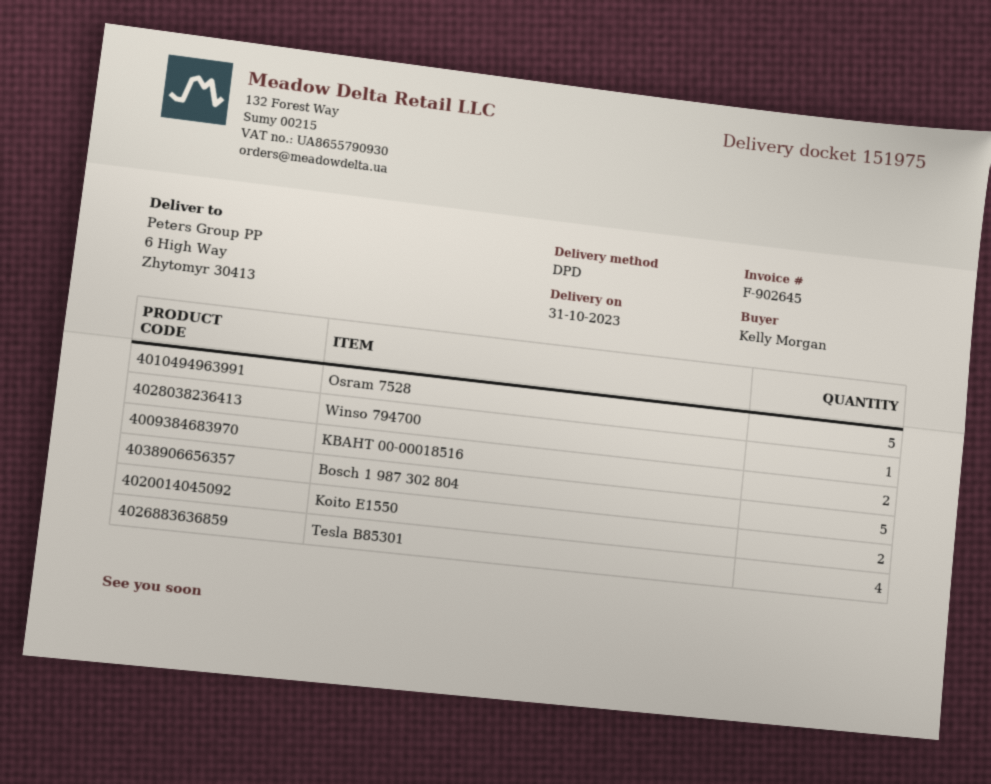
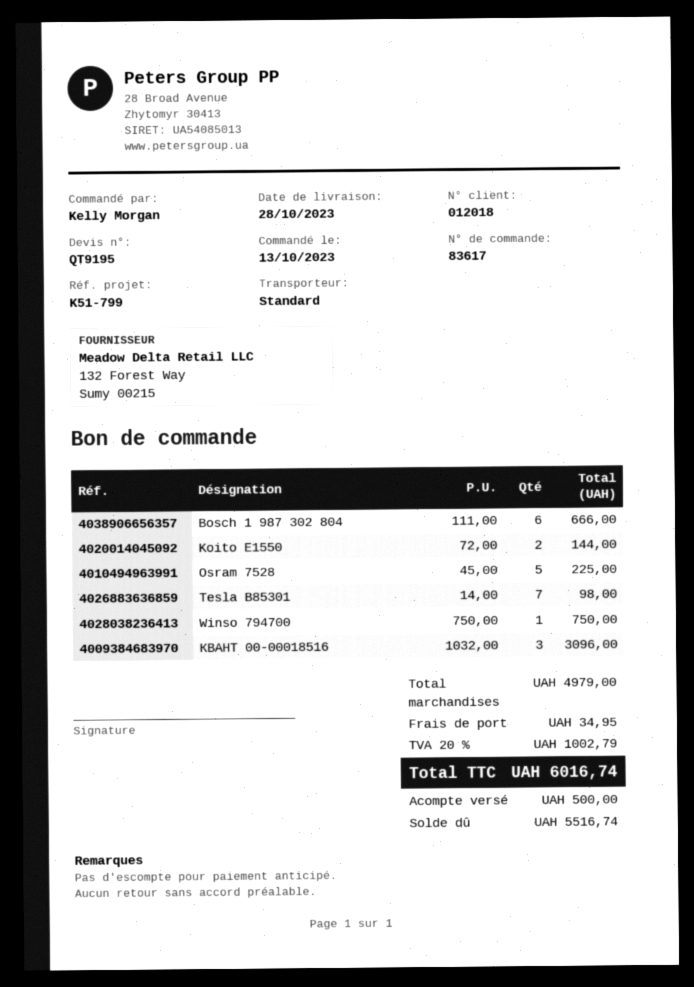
delivery date: 2023-10-31 -> 2023-10-28
shipping method: DPD -> standard
КВАНТ 00-00018516: 2 -> 3
Bosch 1 987 302 804: 5 -> 6
Tesla B85301: 4 -> 7

